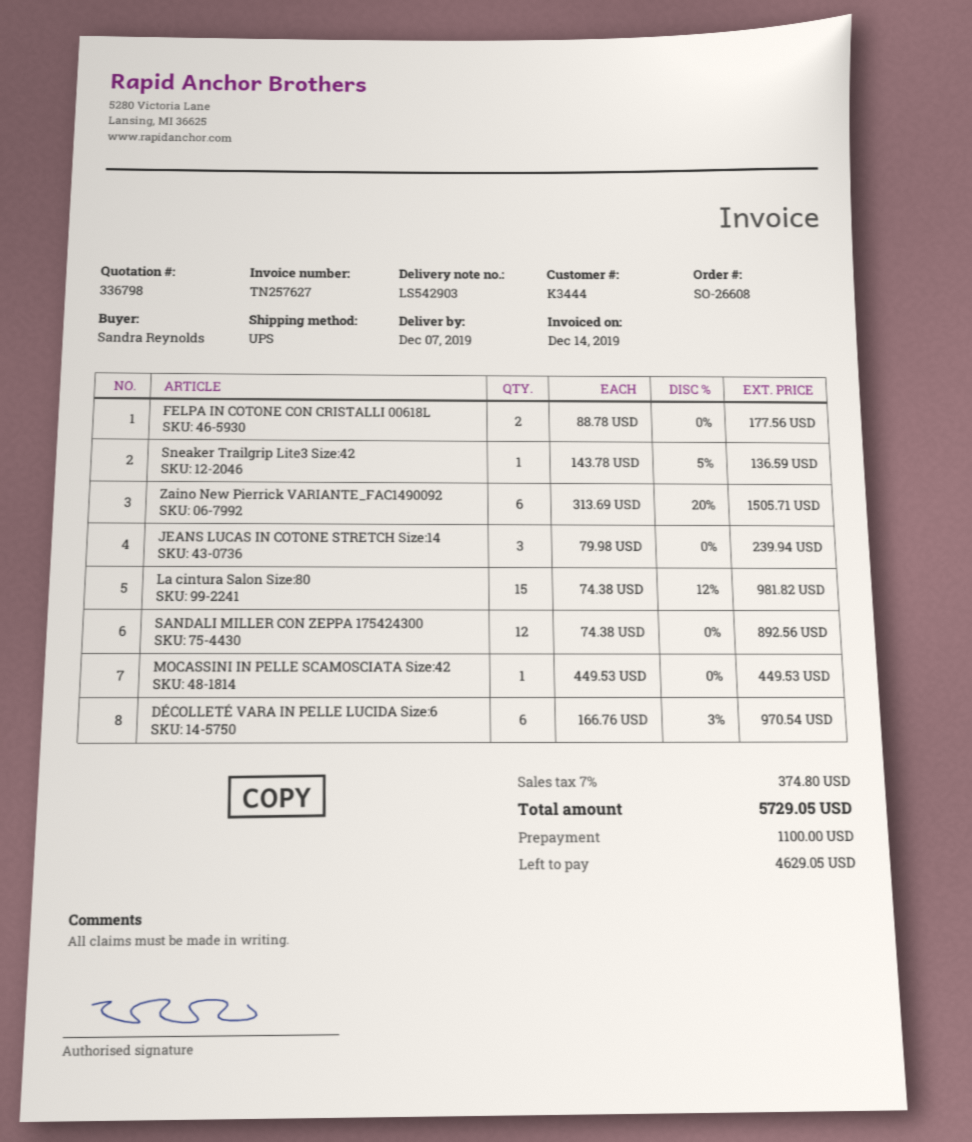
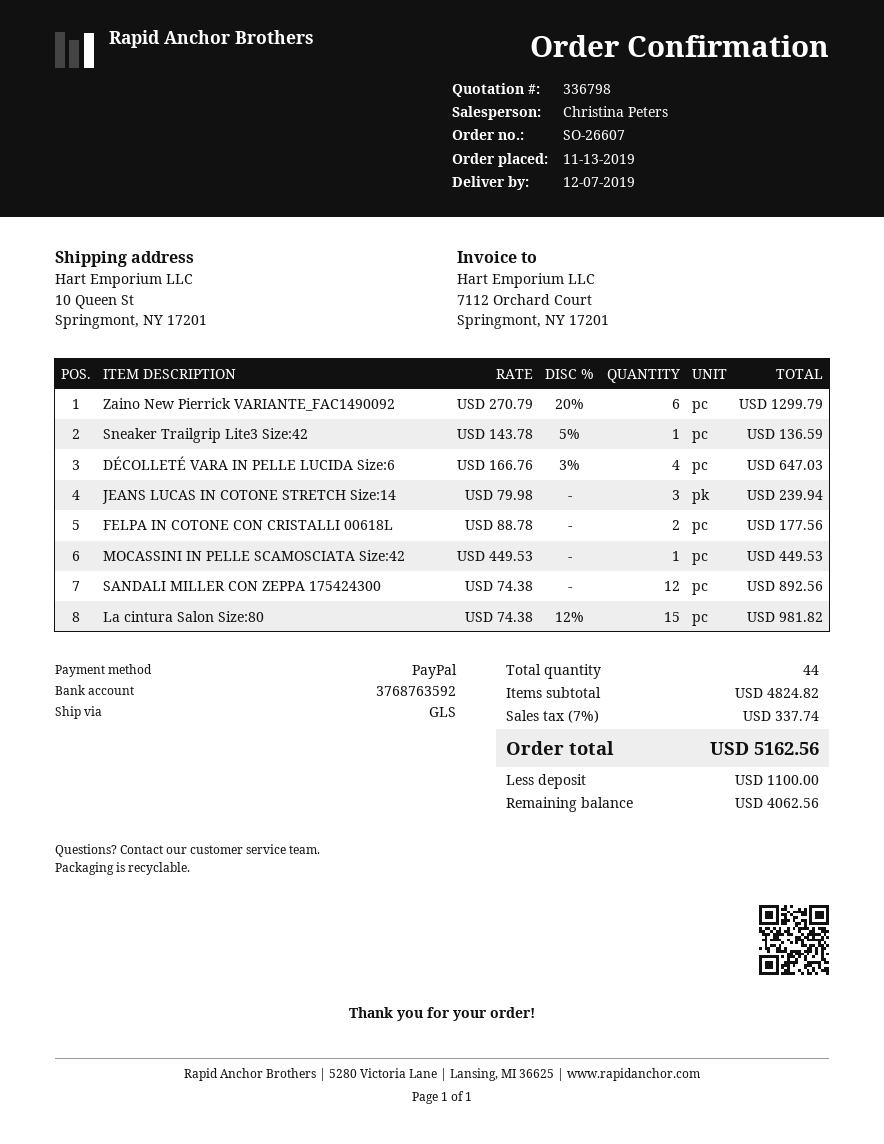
order number: SO-26608 -> SO-26607
shipping method: UPS -> GLS
Zaino New Pierrick VARIANTE_FAC1490092: 6 x 313.69 - 20% = 1505.71 -> 6 x 270.79 - 20% = 1299.79
DÉCOLLETÉ VARA IN PELLE LUCIDA Size:6: 6 x 166.76 - 3% = 970.54 -> 4 x 166.76 - 3% = 647.03
tax: 7% = 374.80 -> 7% = 337.74
total: 5729.05 -> 5162.56
balance: 4629.05 -> 4062.56

